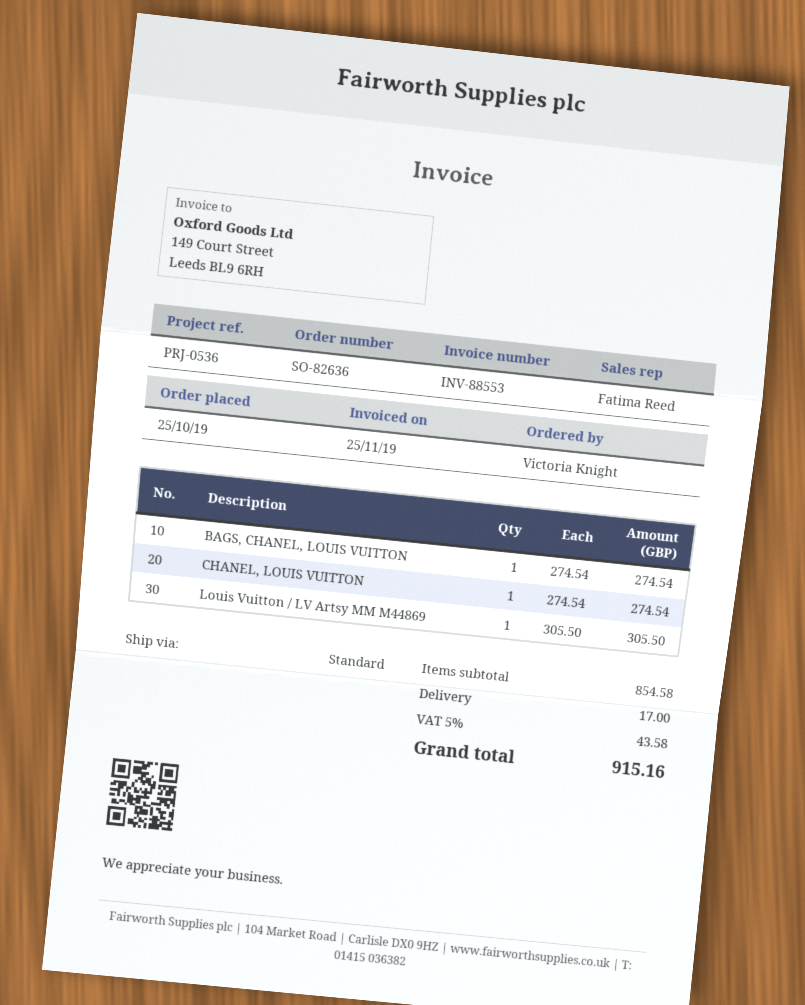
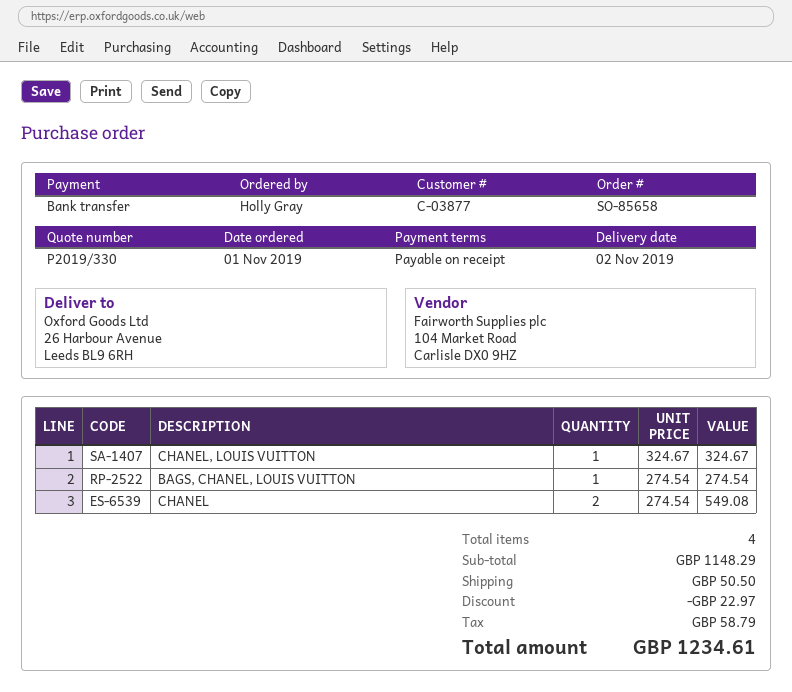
order number: SO-82636 -> SO-85658
order date: 2019-10-25 -> 2019-11-01
ordered by: Victoria Knight -> Holly Gray
CHANEL, LOUIS VUITTON: 1 x 274.54 = 274.54 -> 1 x 324.67 = 324.67
Louis Vuitton / LV Artsy MM M44869: 1 x 305.50 = 305.50 -> none
CHANEL: none -> 2 x 274.54 = 549.08
subtotal: 854.58 -> 1148.29
discount: none -> 22.97
shipping: 17.00 -> 50.50
tax: 43.58 -> 58.79
total: 915.16 -> 1234.61

